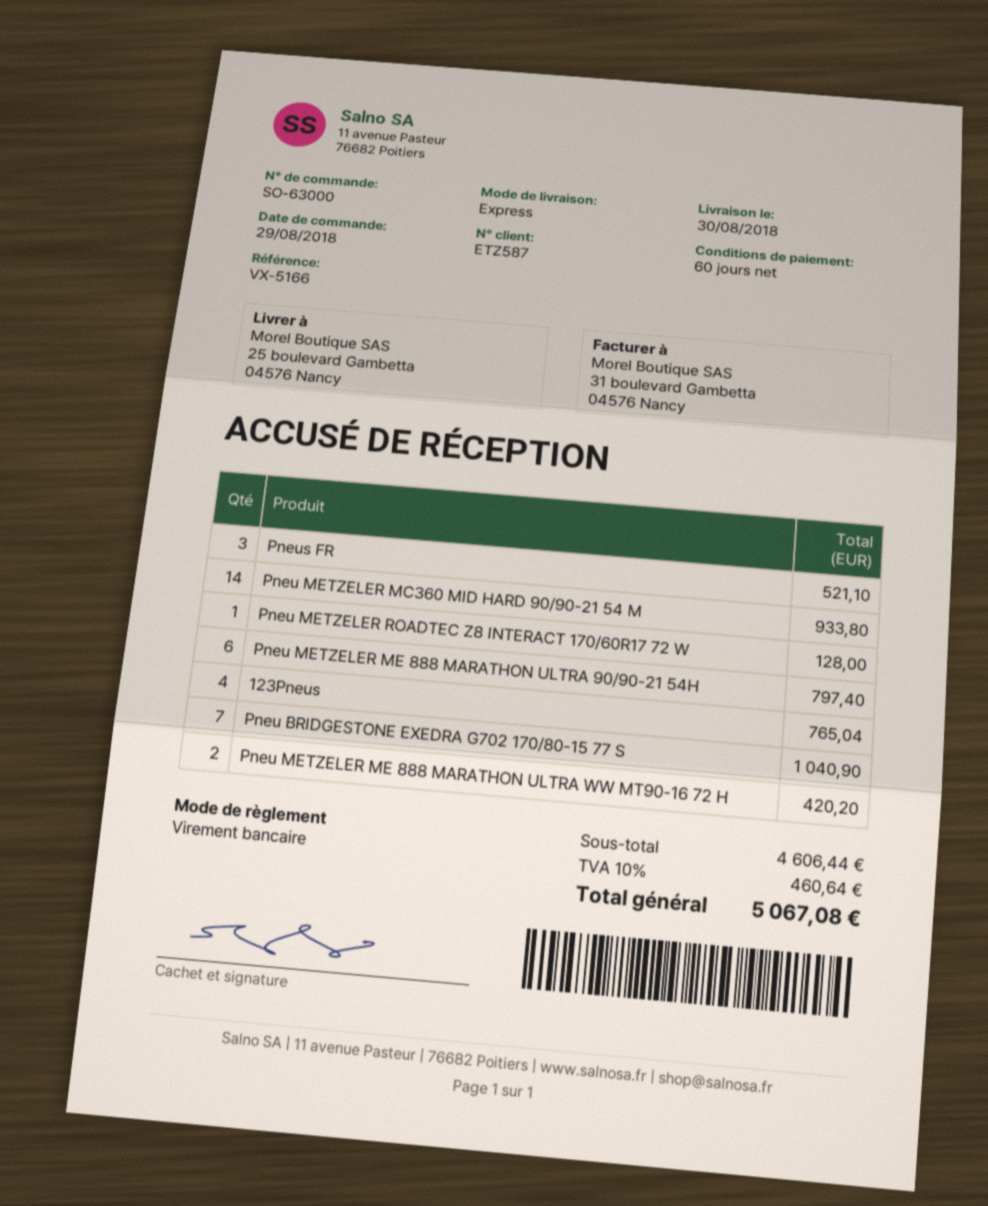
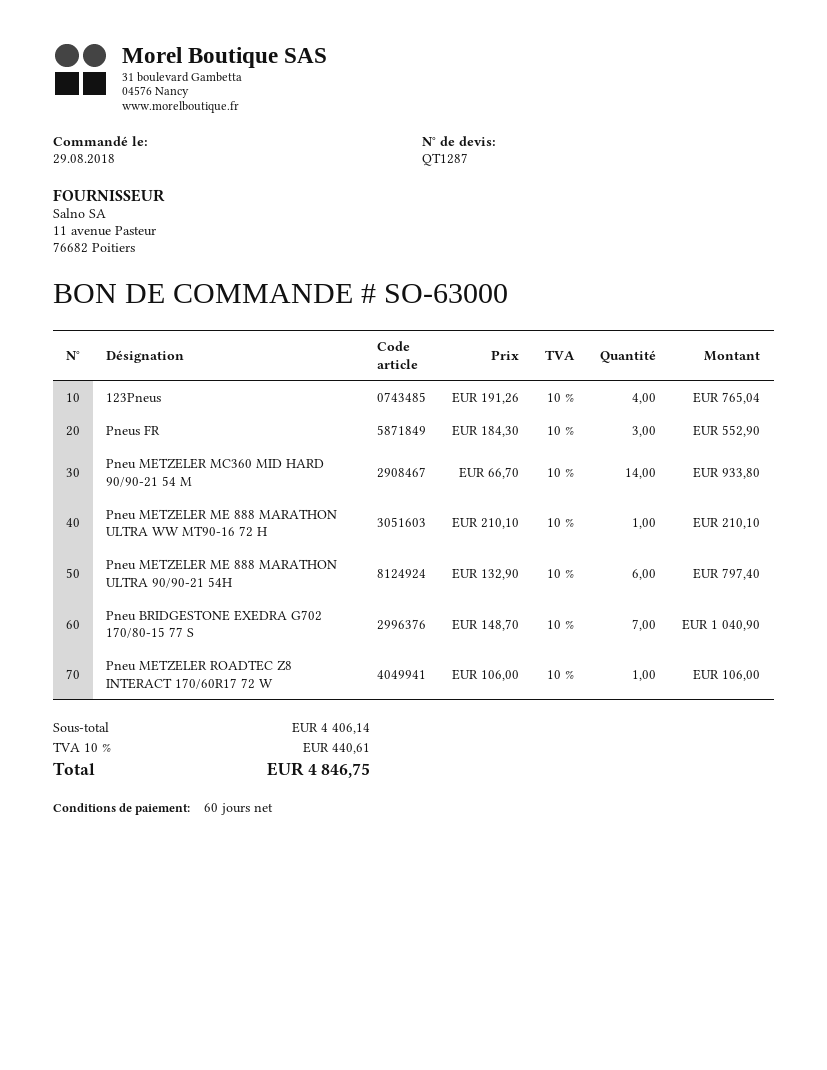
Pneus FR: 3 for 521.10 -> 3 for 552.90
Pneu METZELER ROADTEC Z8 INTERACT 170/60R17 72 W: 1 for 128.00 -> 1 for 106.00
Pneu METZELER ME 888 MARATHON ULTRA WW MT90-16 72 H: 2 for 420.20 -> 1 for 210.10
subtotal: 4606.44 -> 4406.14
tax: 10% = 460.64 -> 10% = 440.61
total: 5067.08 -> 4846.75

